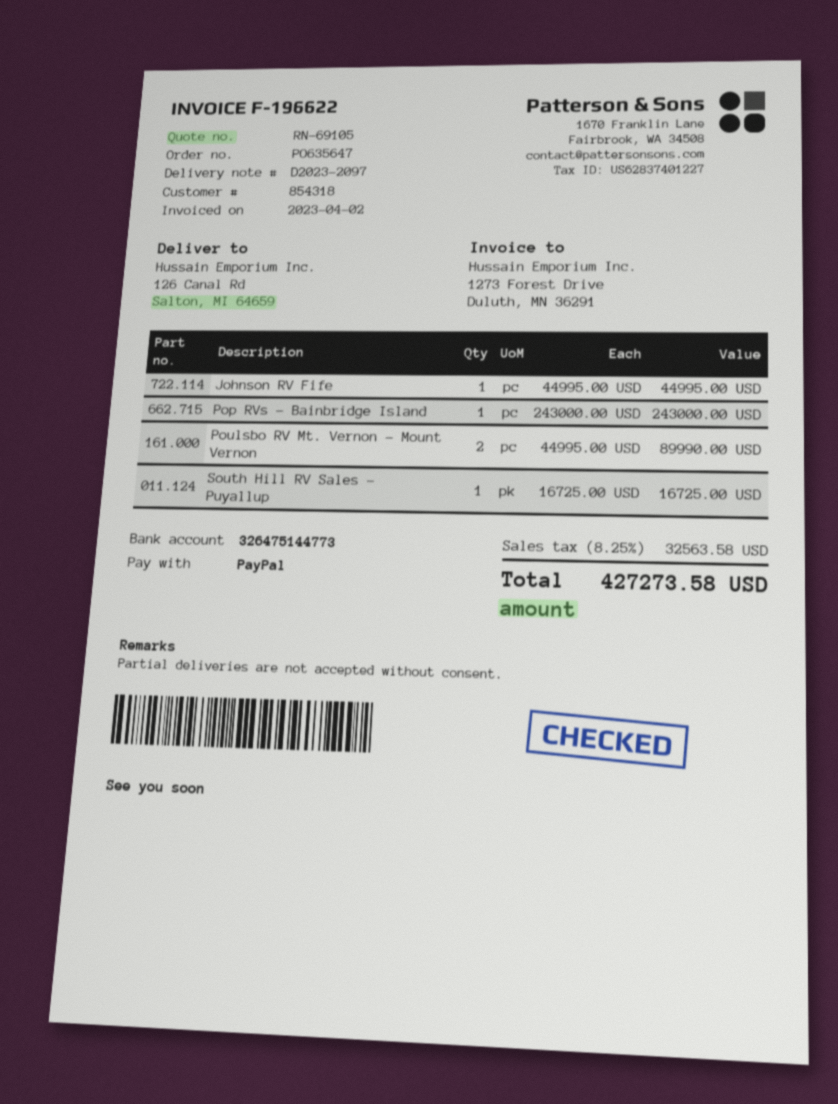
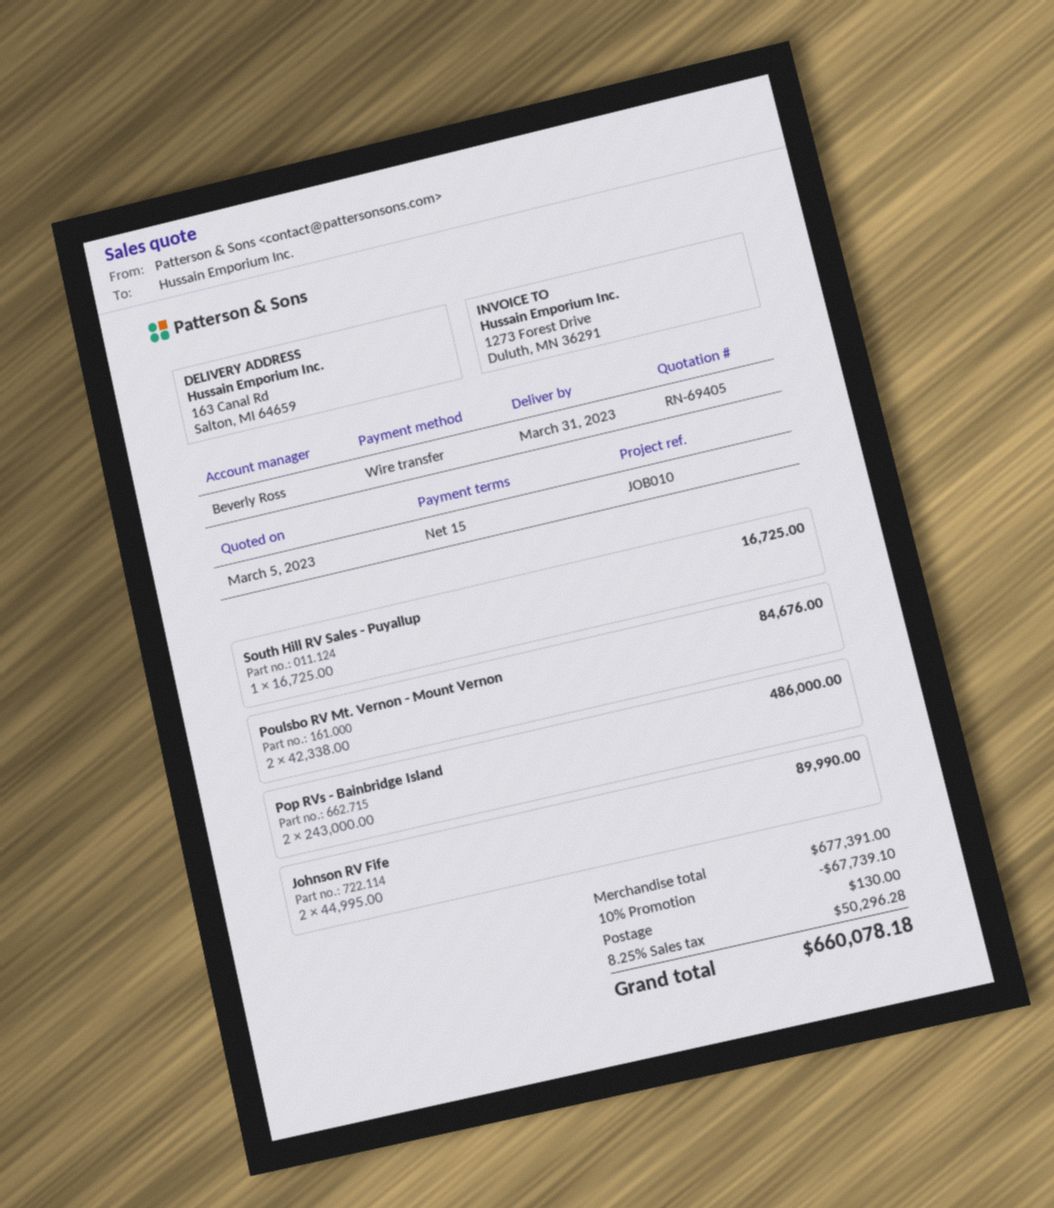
quote number: RN-69105 -> RN-69405
payment method: PayPal -> bank transfer
ship to: 126 Canal Rd, Salton, MI 64659 -> 163 Canal Rd, Salton, MI 64659
Johnson RV Fife: 1 x 44995.00 = 44995.00 -> 2 x 44995.00 = 89990.00
Pop RVs - Bainbridge Island: 1 x 243000.00 = 243000.00 -> 2 x 243000.00 = 486000.00
Poulsbo RV Mt. Vernon - Mount Vernon: 2 x 44995.00 = 89990.00 -> 2 x 42338.00 = 84676.00
discount: none -> 10% = 67739.10
shipping: none -> 130.00
tax: 8.25% = 32563.58 -> 8.25% = 50296.28
total: 427273.58 -> 660078.18

